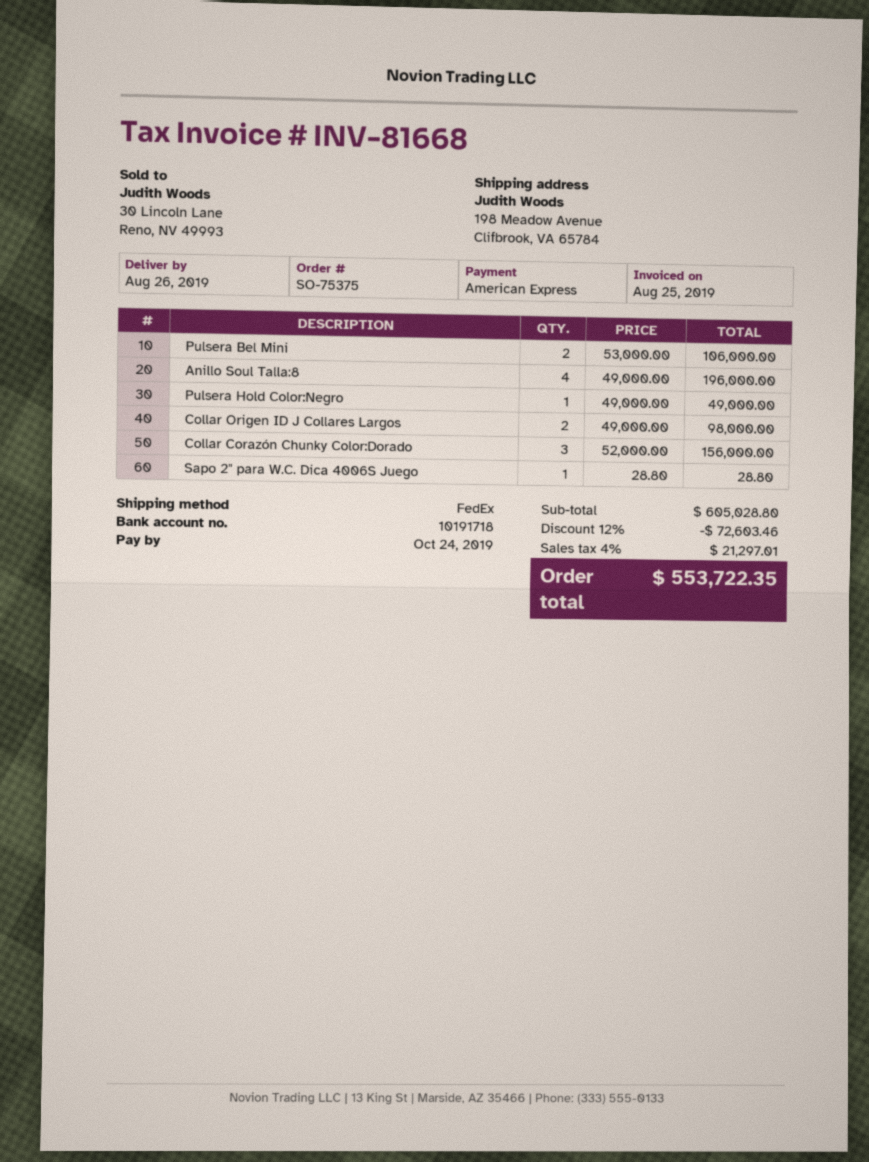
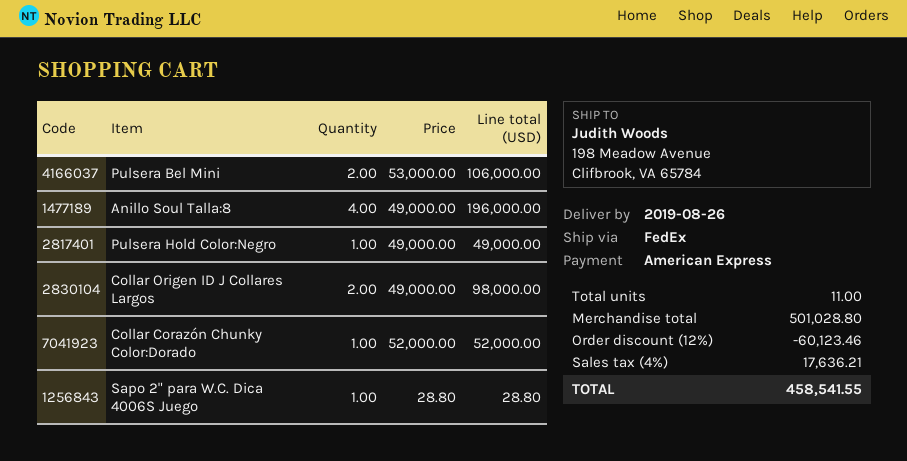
Collar Corazón Chunky Color:Dorado: 3 x 52000.00 = 156000.00 -> 1 x 52000.00 = 52000.00
subtotal: 605028.80 -> 501028.80
discount: 12% = 72603.46 -> 12% = 60123.46
tax: 4% = 21297.01 -> 4% = 17636.21
total: 553722.35 -> 458541.55

